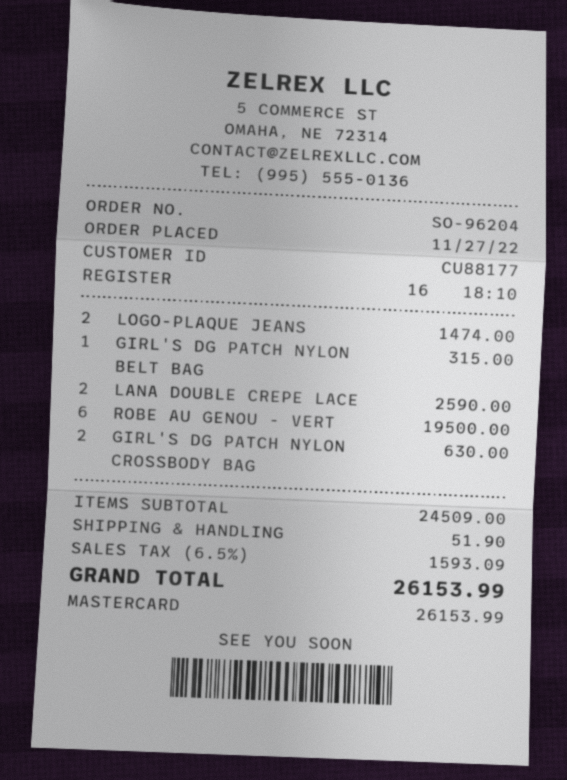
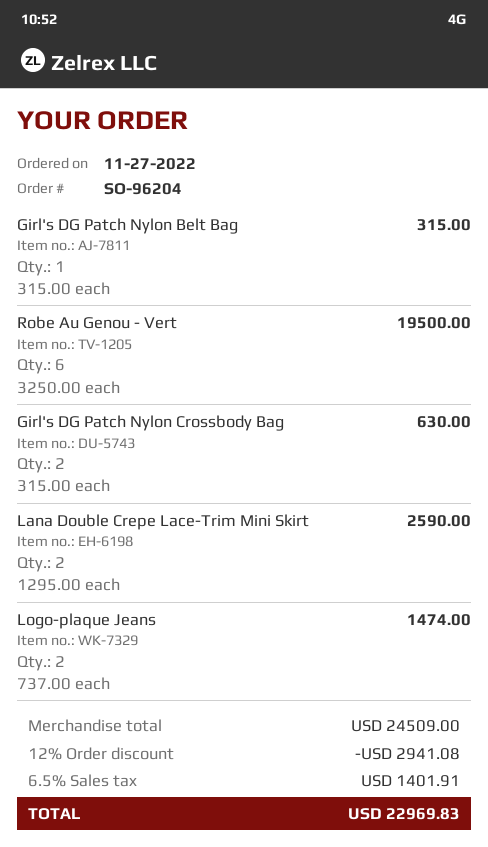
discount: none -> 12% = 2941.08
shipping: 51.90 -> none
tax: 6.5% = 1593.09 -> 6.5% = 1401.91
total: 26153.99 -> 22969.83

